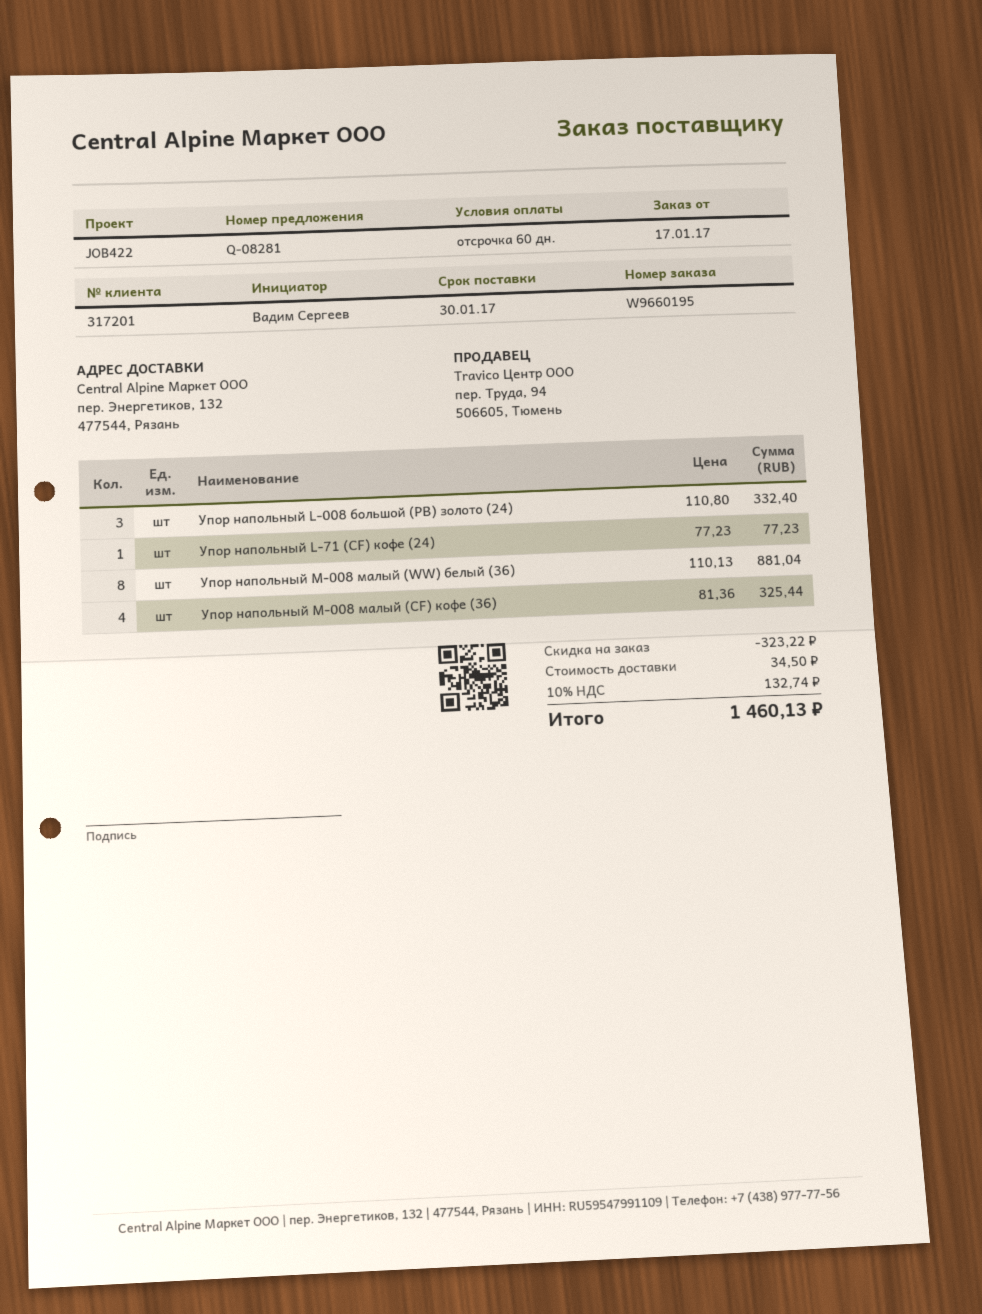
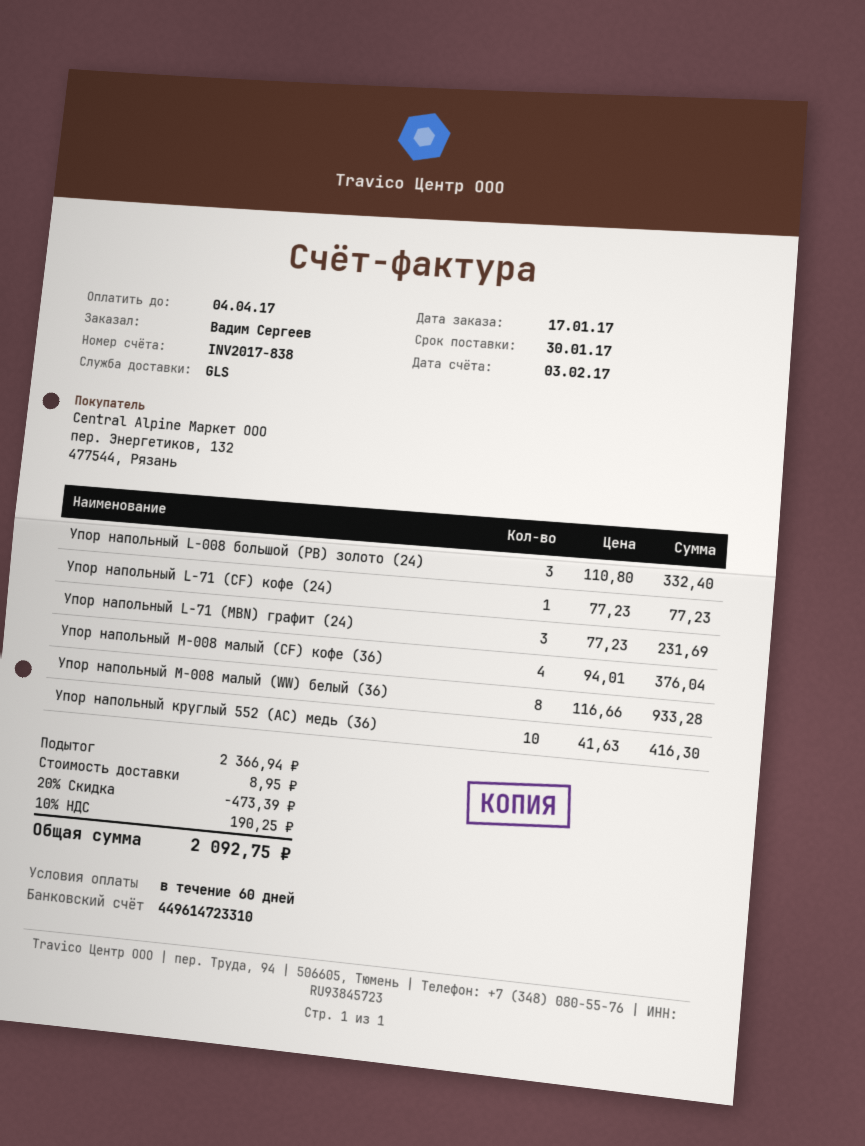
Упор напольный М-008 малый (WW) белый (36): 8 x 110.13 = 881.04 -> 8 x 116.66 = 933.28
Упор напольный М-008 малый (CF) кофе (36): 4 x 81.36 = 325.44 -> 4 x 94.01 = 376.04
Упор напольный L-71 (MBN) графит (24): none -> 3 x 77.23 = 231.69
Упор напольный круглый 552 (АС) медь (36): none -> 10 x 41.63 = 416.30
discount: 323.22 -> 473.39
shipping: 34.50 -> 8.95
tax: 10% = 132.74 -> 10% = 190.25
total: 1460.13 -> 2092.75

